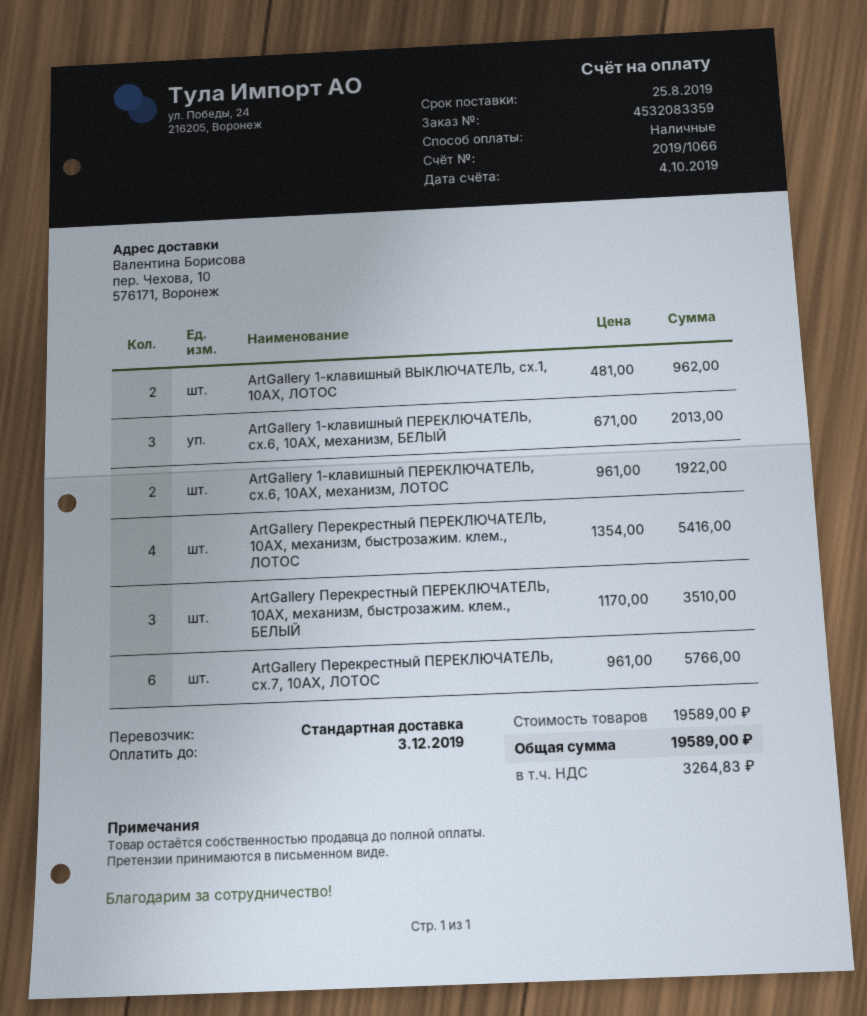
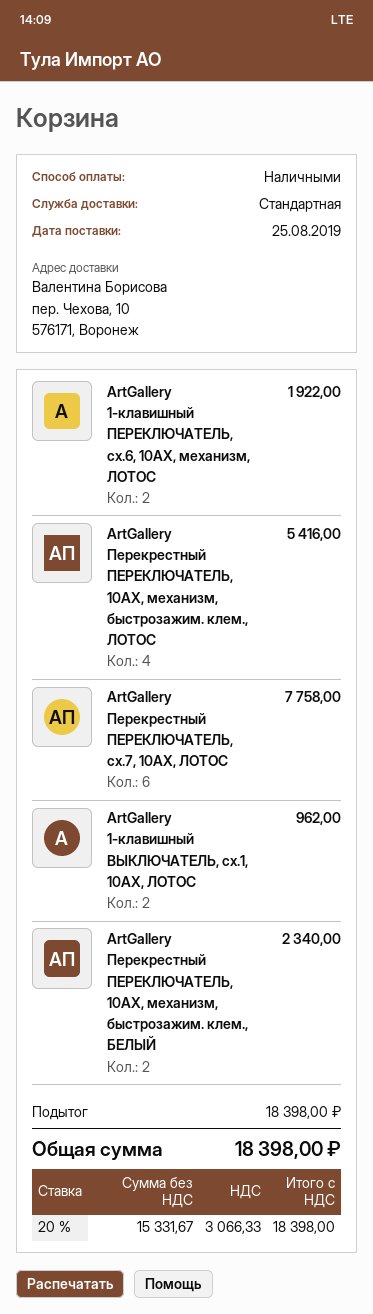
ArtGallery 1-клавишный ПЕРЕКЛЮЧАТЕЛЬ, сх.6, 10АХ, механизм, БЕЛЫЙ: 3 for 2013.00 -> none
ArtGallery Перекрестный ПЕРЕКЛЮЧАТЕЛЬ, 10АХ, механизм, быстрозажим. клем., БЕЛЫЙ: 3 for 3510.00 -> 2 for 2340.00
ArtGallery Перекрестный ПЕРЕКЛЮЧАТЕЛЬ, сх.7, 10АХ, ЛОТОС: 6 for 5766.00 -> 6 for 7758.00
subtotal: 19589.00 -> 18398.00
tax: 3264.83 -> 3066.33
total: 19589.00 -> 18398.00

